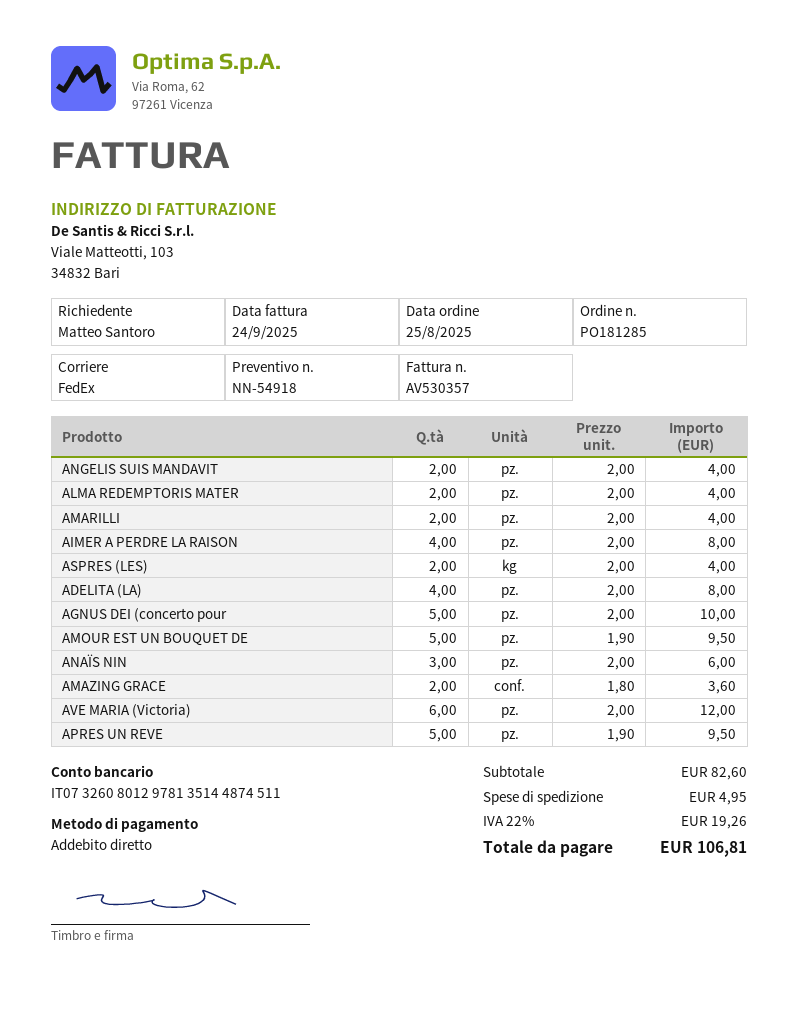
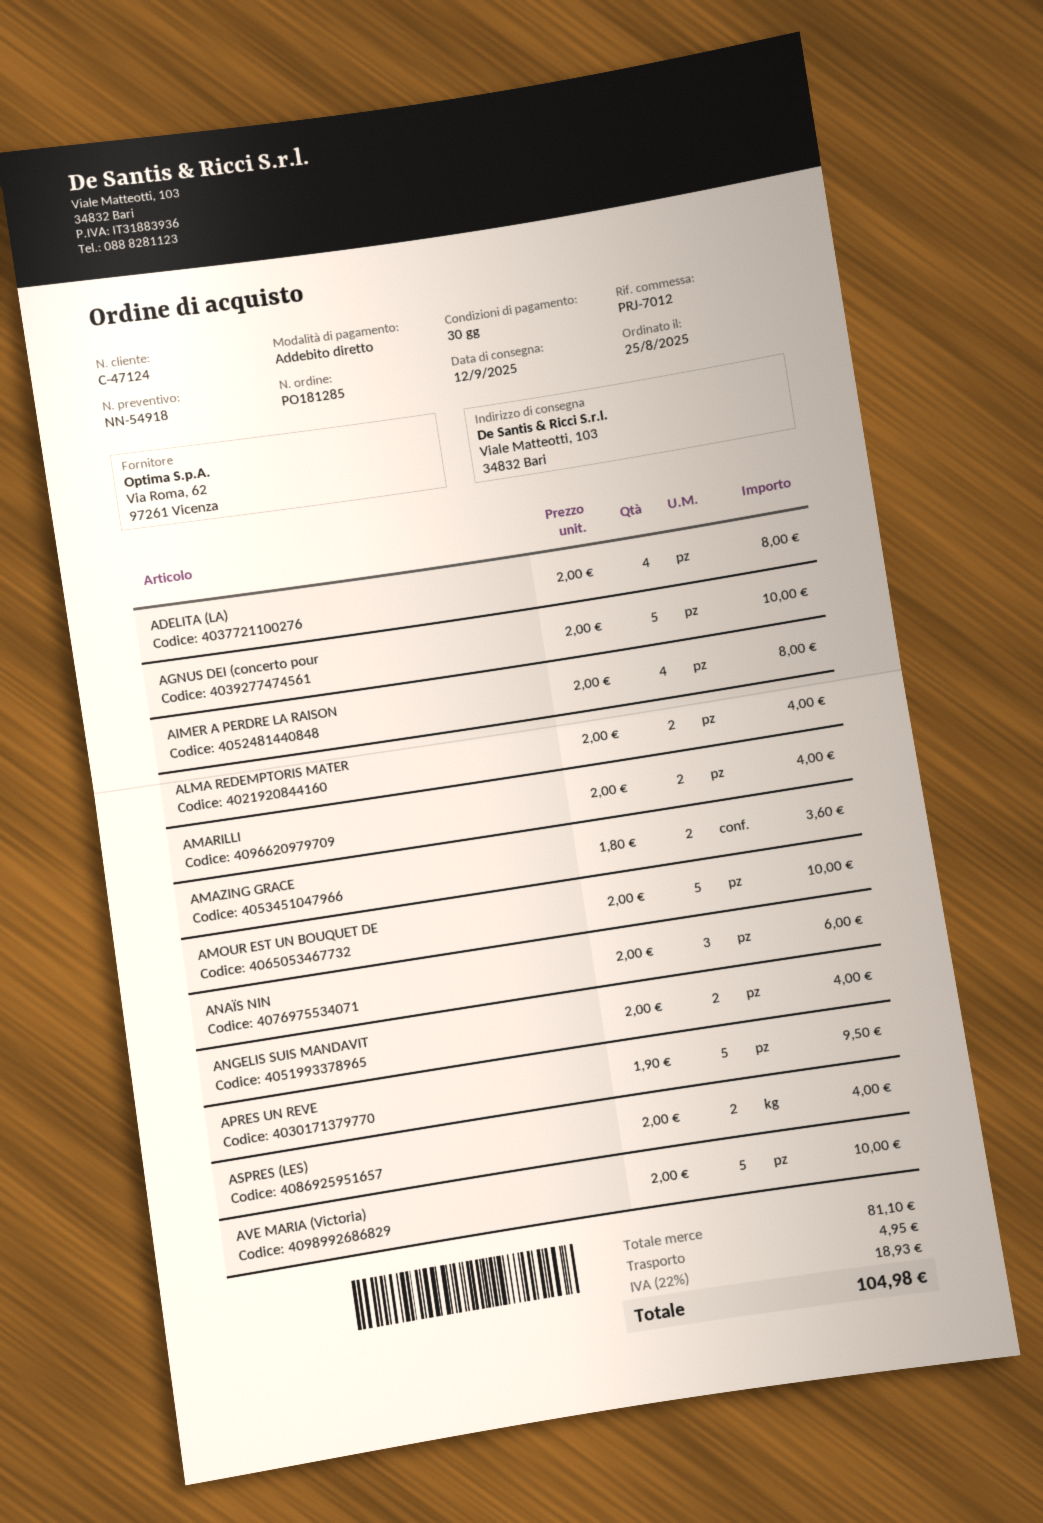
AMOUR EST UN BOUQUET DE: 5 x 1.90 = 9.50 -> 5 x 2.00 = 10.00
AVE MARIA (Victoria): 6 x 2.00 = 12.00 -> 5 x 2.00 = 10.00
subtotal: 82.60 -> 81.10
tax: 22% = 19.26 -> 22% = 18.93
total: 106.81 -> 104.98

